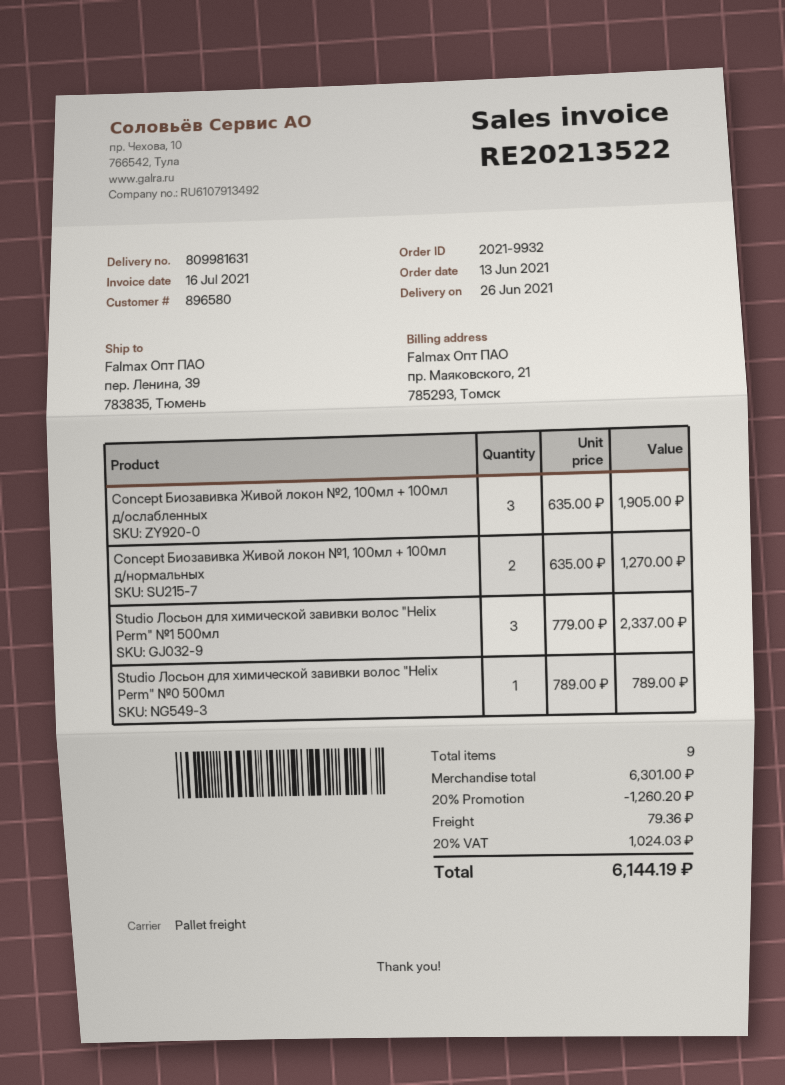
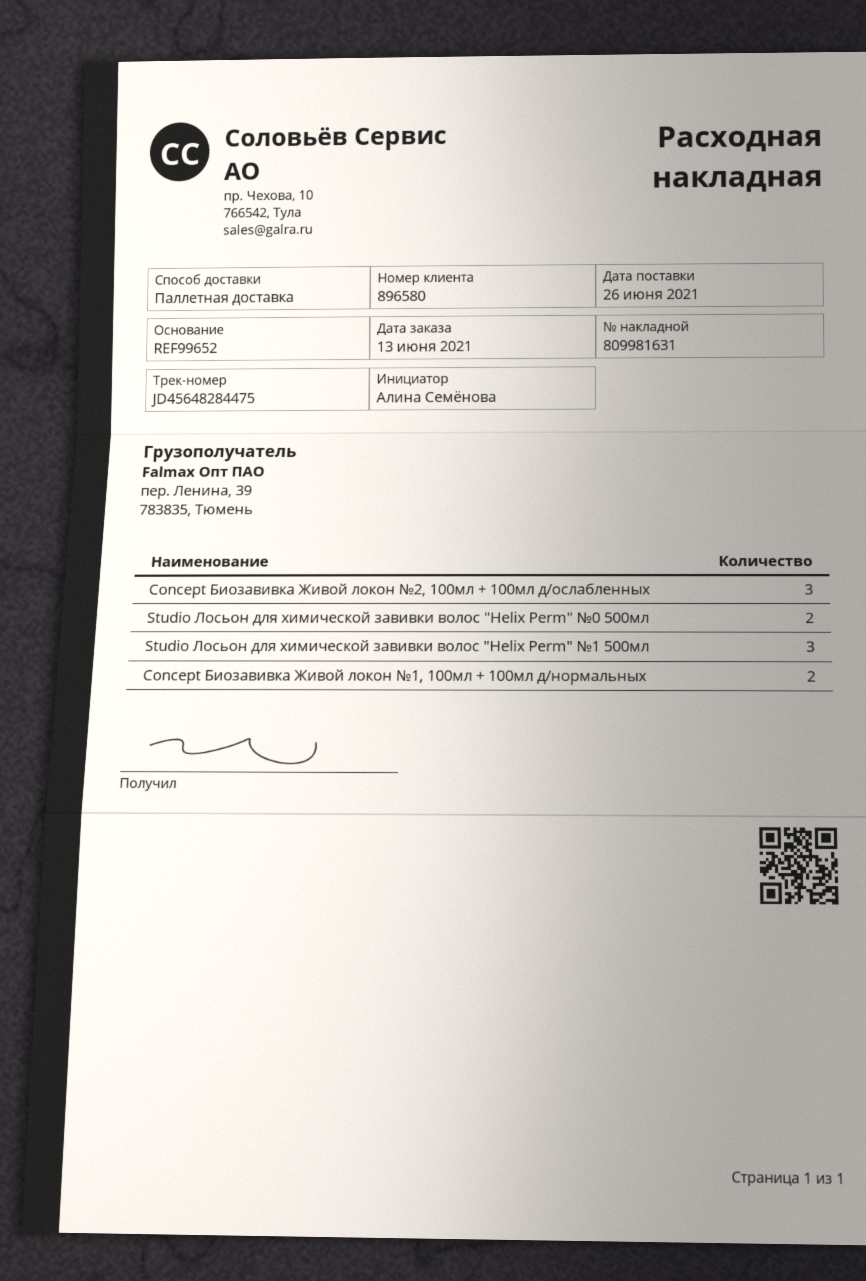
Studio Лосьон для химической завивки волос "Helix Perm" №0 500мл: 1 -> 2

